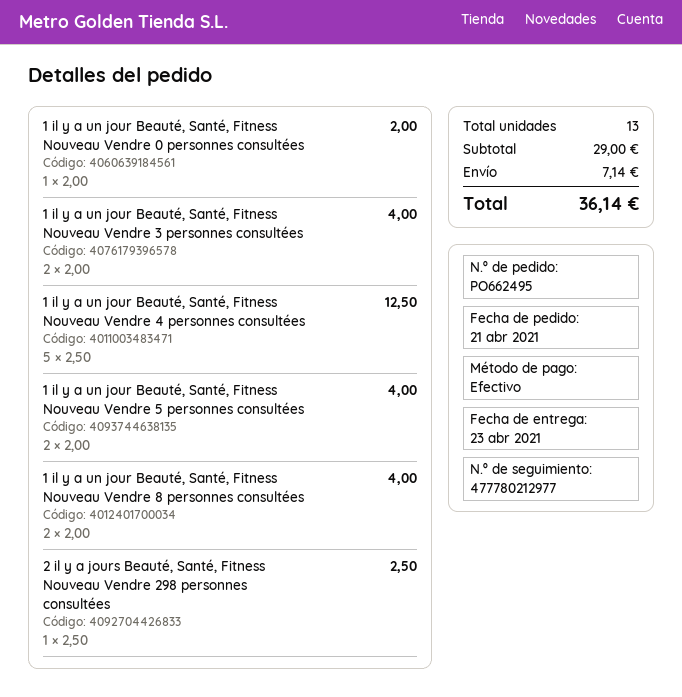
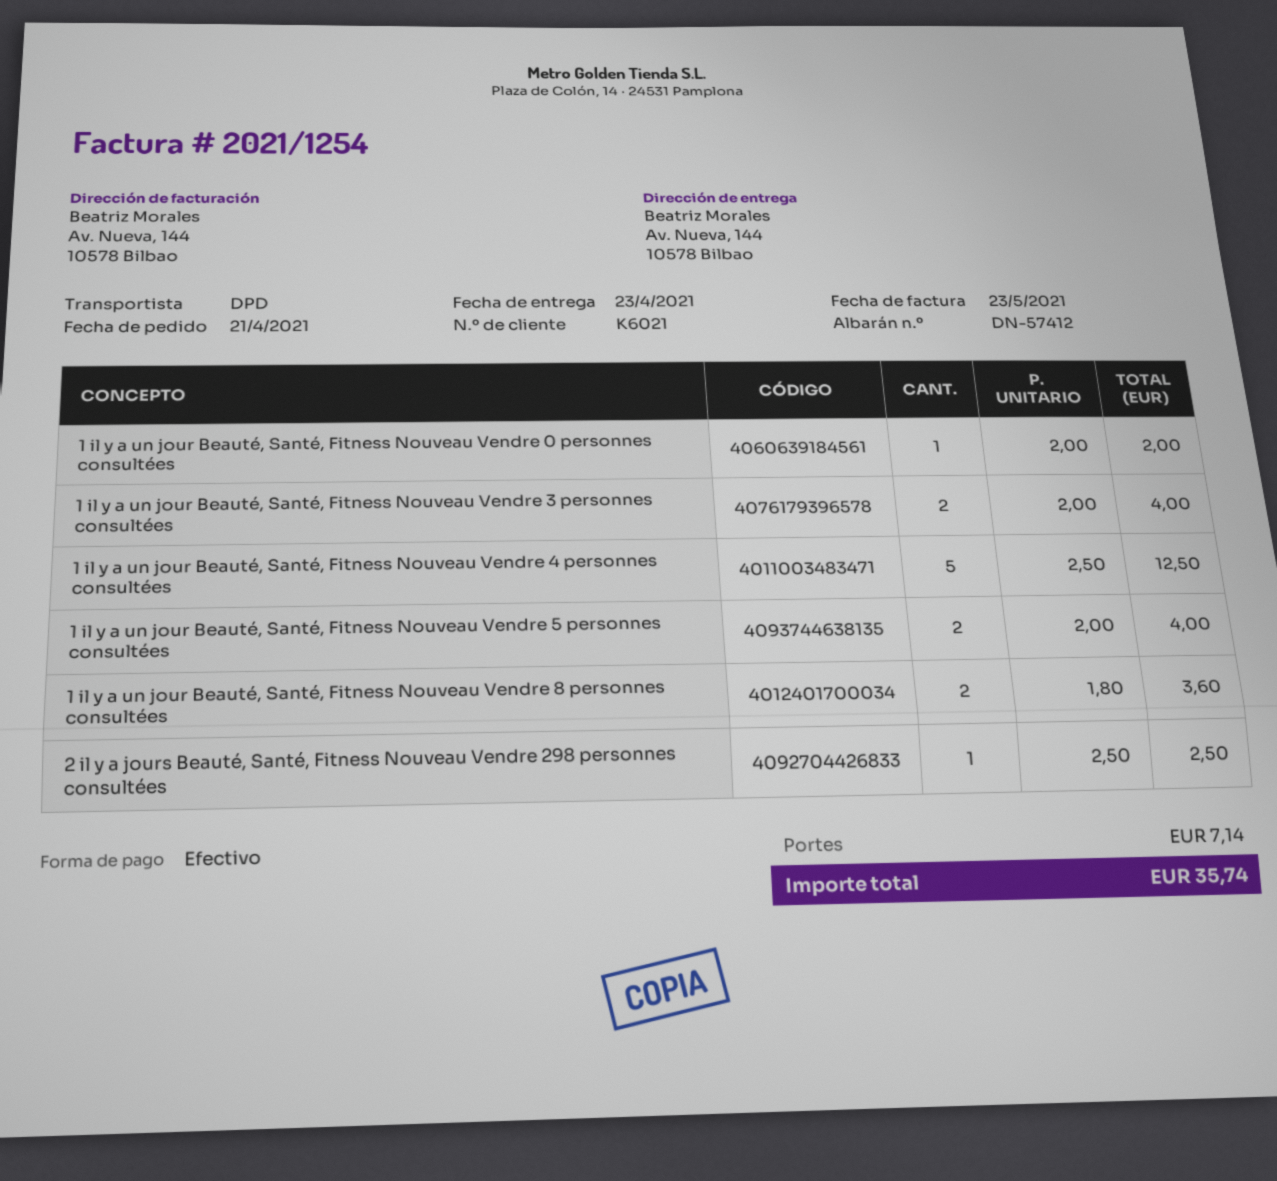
1 il y a un jour Beauté, Santé, Fitness Nouveau Vendre 8 personnes consultées: 2 x 2.00 = 4.00 -> 2 x 1.80 = 3.60
total: 36.14 -> 35.74

